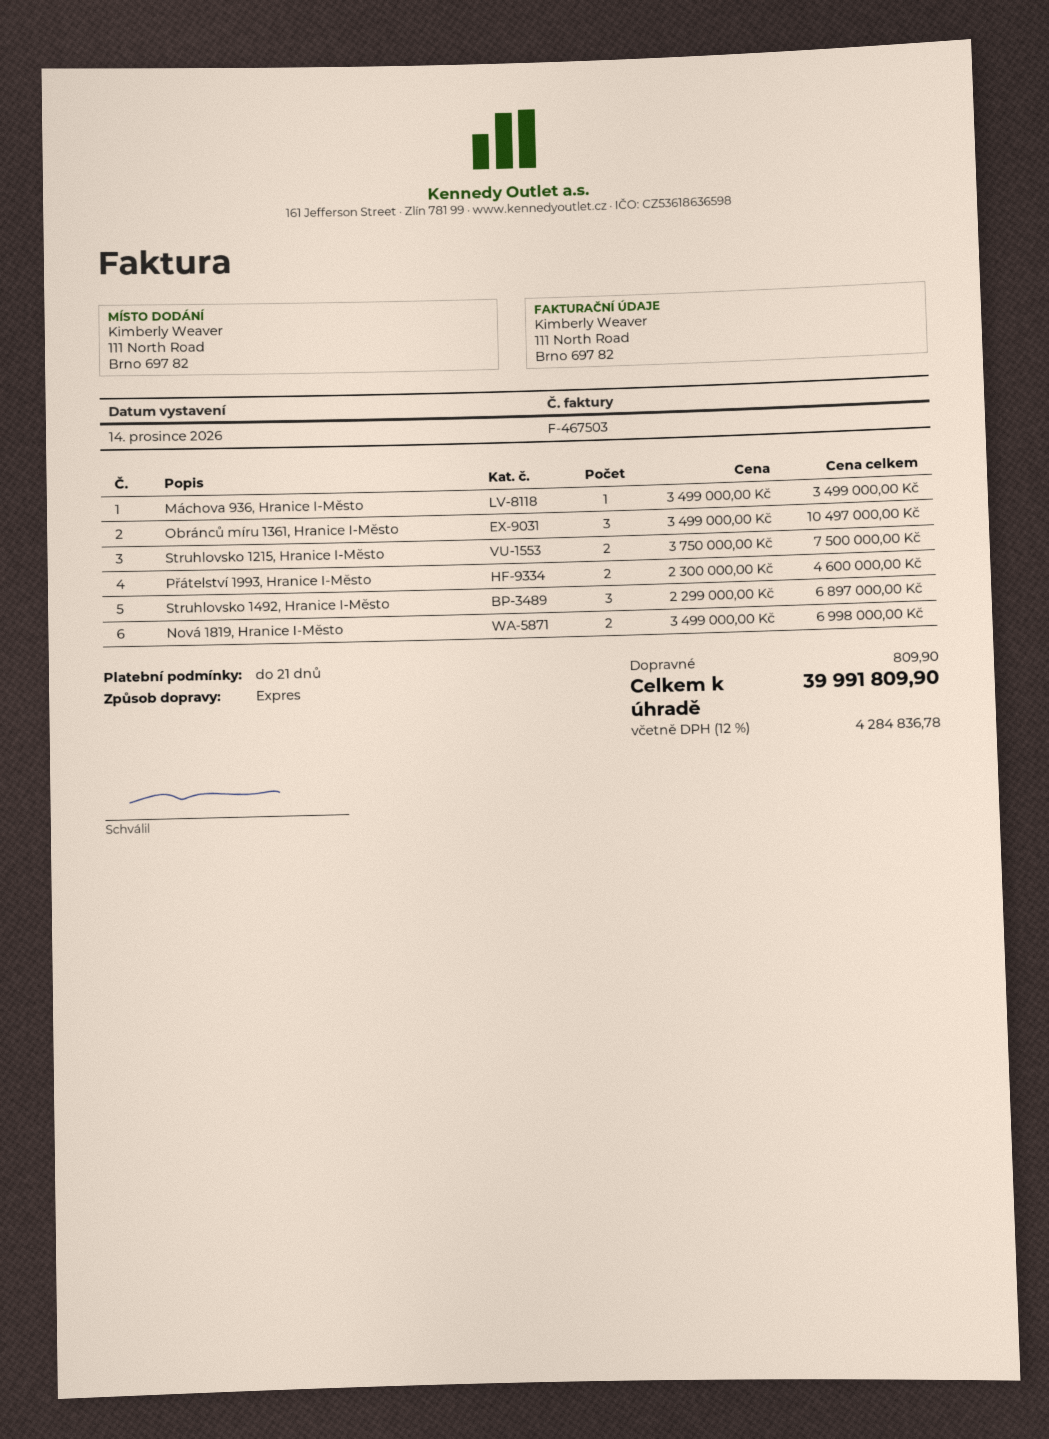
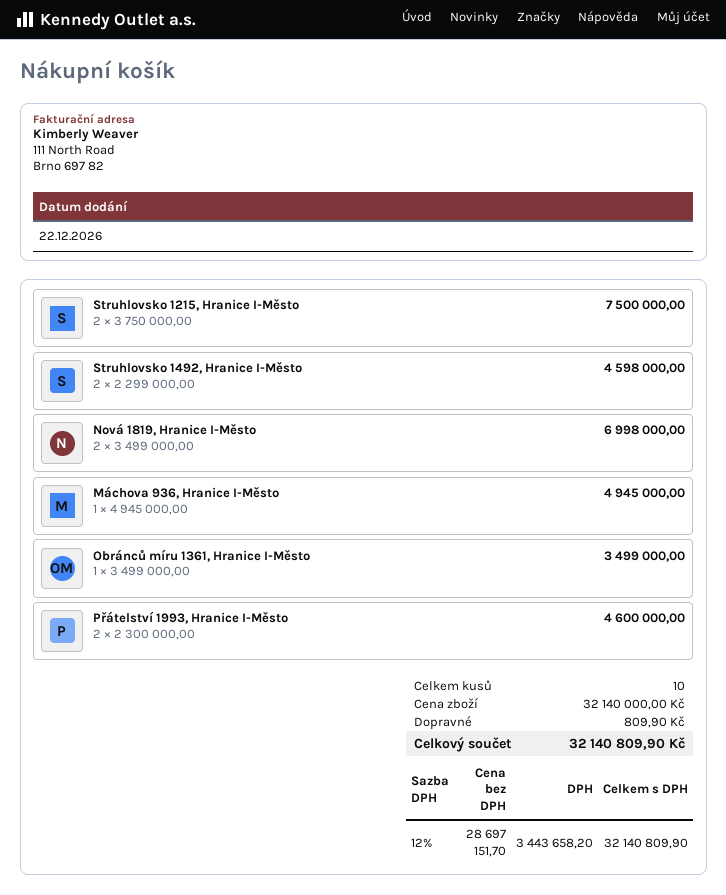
Máchova 936, Hranice I-Město: 1 x 3499000.00 = 3499000.00 -> 1 x 4945000.00 = 4945000.00
Obránců míru 1361, Hranice I-Město: 3 x 3499000.00 = 10497000.00 -> 1 x 3499000.00 = 3499000.00
Struhlovsko 1492, Hranice I-Město: 3 x 2299000.00 = 6897000.00 -> 2 x 2299000.00 = 4598000.00
tax: 12% = 4284836.78 -> 12% = 3443658.20
total: 39991809.90 -> 32140809.90

